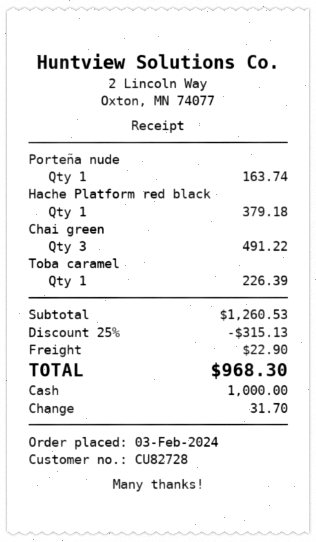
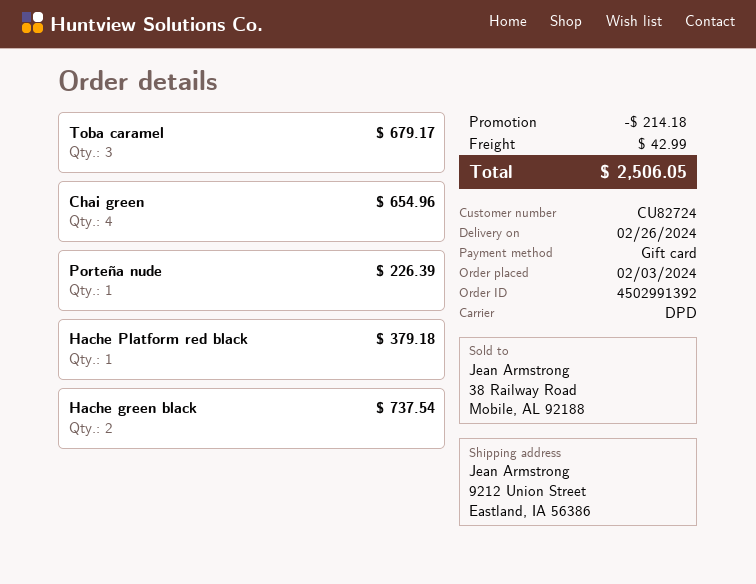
customer number: CU82728 -> CU82724
payment method: cash -> gift card
Porteña nude: 1 for 163.74 -> 1 for 226.39
Chai green: 3 for 491.22 -> 4 for 654.96
Toba caramel: 1 for 226.39 -> 3 for 679.17
Hache green black: none -> 2 for 737.54
discount: 315.13 -> 214.18
shipping: 22.90 -> 42.99
total: 968.30 -> 2506.05

